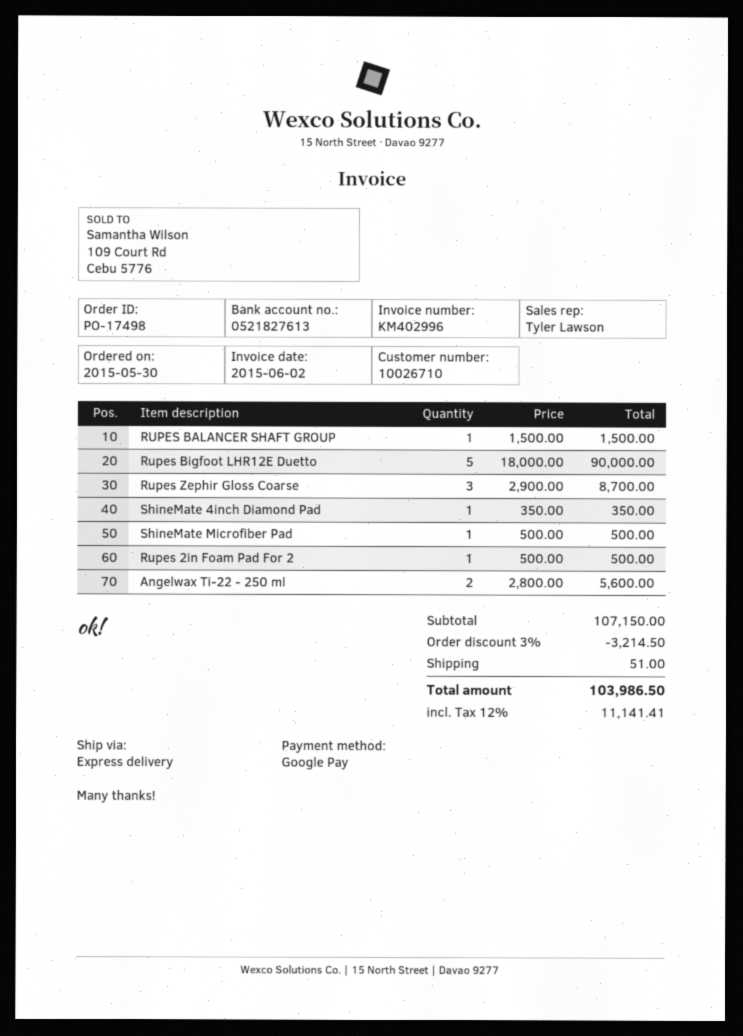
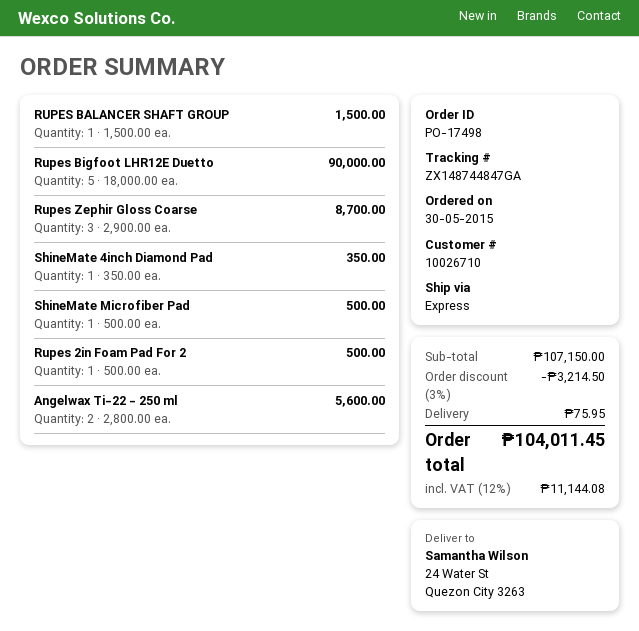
shipping: 51.00 -> 75.95
tax: 12% = 11141.41 -> 12% = 11144.08
total: 103986.50 -> 104011.45

